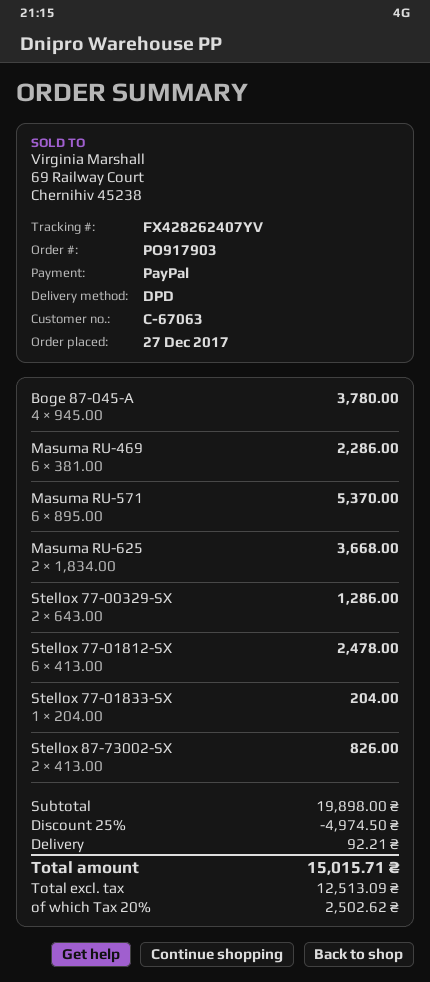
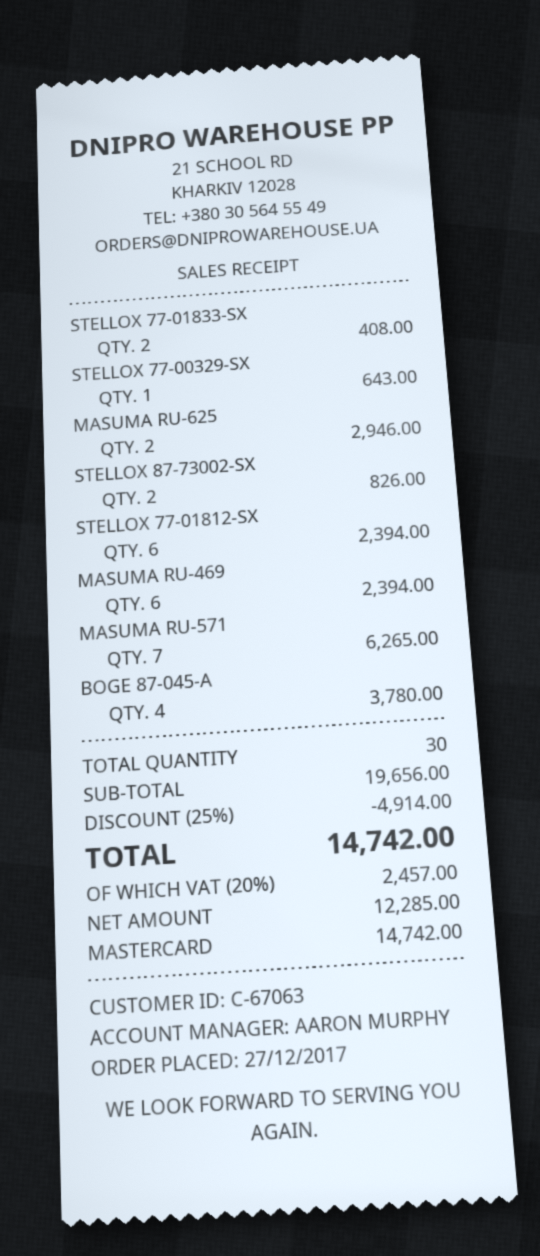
payment method: PayPal -> Mastercard
Masuma RU-469: 6 for 2286.00 -> 6 for 2394.00
Masuma RU-571: 6 for 5370.00 -> 7 for 6265.00
Masuma RU-625: 2 for 3668.00 -> 2 for 2946.00
Stellox 77-00329-SX: 2 for 1286.00 -> 1 for 643.00
Stellox 77-01812-SX: 6 for 2478.00 -> 6 for 2394.00
Stellox 77-01833-SX: 1 for 204.00 -> 2 for 408.00
subtotal: 19898.00 -> 19656.00
discount: 25% = 4974.50 -> 25% = 4914.00
shipping: 92.21 -> none
net: 12513.09 -> 12285.00
tax: 20% = 2502.62 -> 20% = 2457.00
total: 15015.71 -> 14742.00

